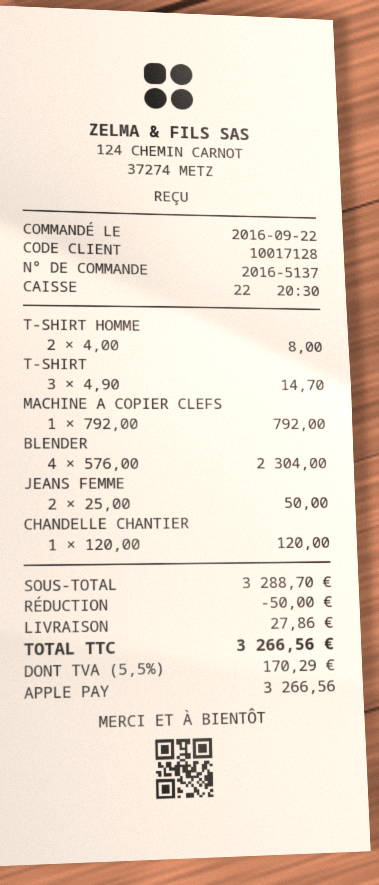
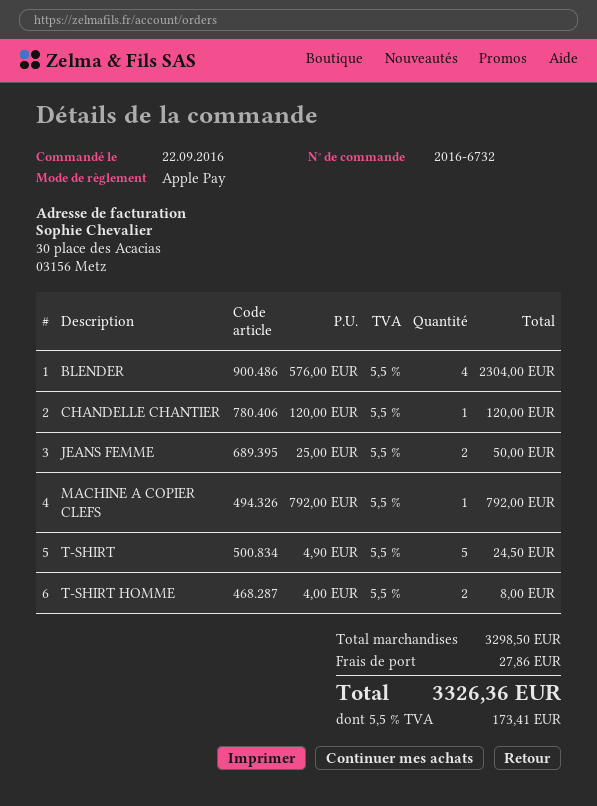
order number: 2016-5137 -> 2016-6732
T-SHIRT: 3 x 4.90 = 14.70 -> 5 x 4.90 = 24.50
subtotal: 3288.70 -> 3298.50
discount: 50.00 -> none
tax: 5.5% = 170.29 -> 5.5% = 173.41
total: 3266.56 -> 3326.36

